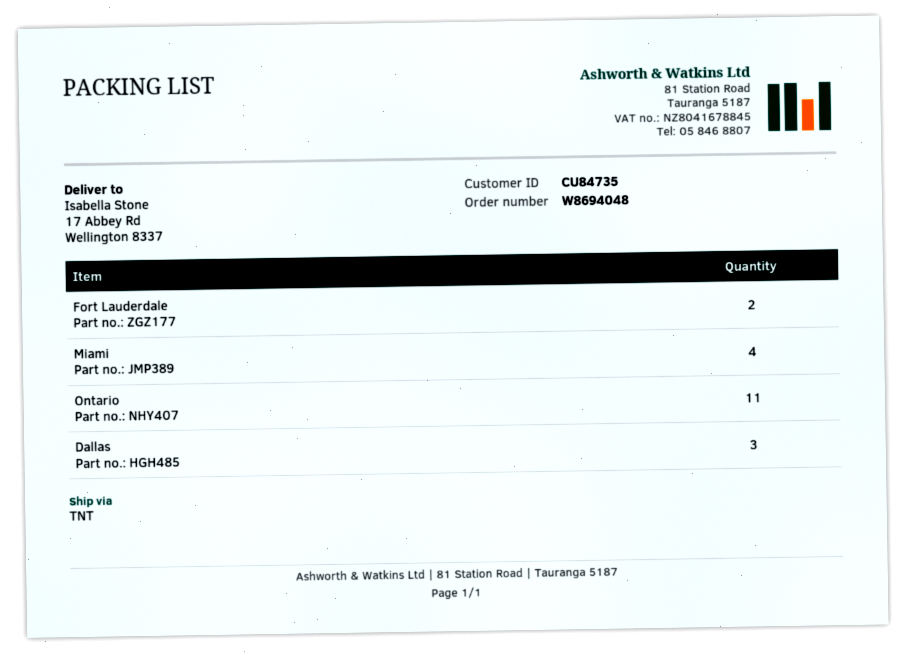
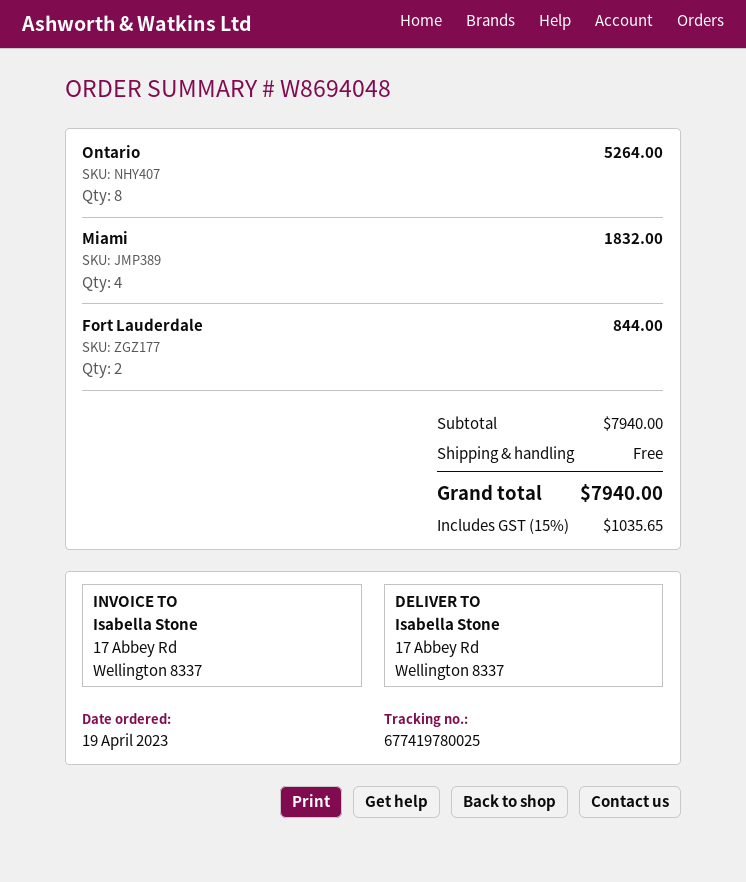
Ontario: 11 -> 8
Dallas: 3 -> none

